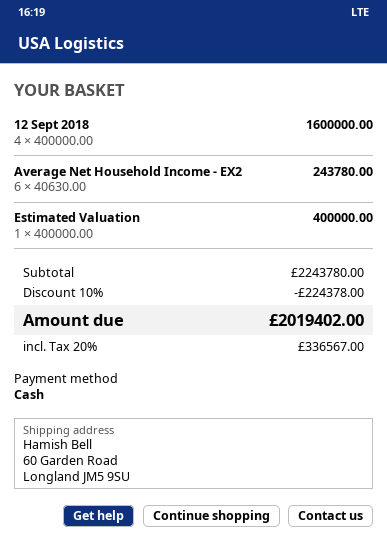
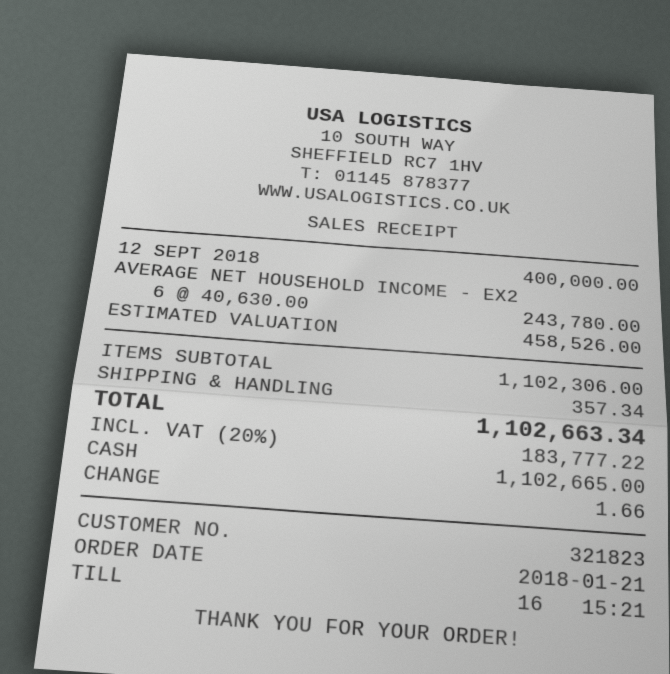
12 Sept 2018: 4 x 400000.00 = 1600000.00 -> 1 x 400000.00 = 400000.00
Estimated Valuation: 1 x 400000.00 = 400000.00 -> 1 x 458526.00 = 458526.00
subtotal: 2243780.00 -> 1102306.00
discount: 10% = 224378.00 -> none
shipping: none -> 357.34
tax: 20% = 336567.00 -> 20% = 183777.22
total: 2019402.00 -> 1102663.34

